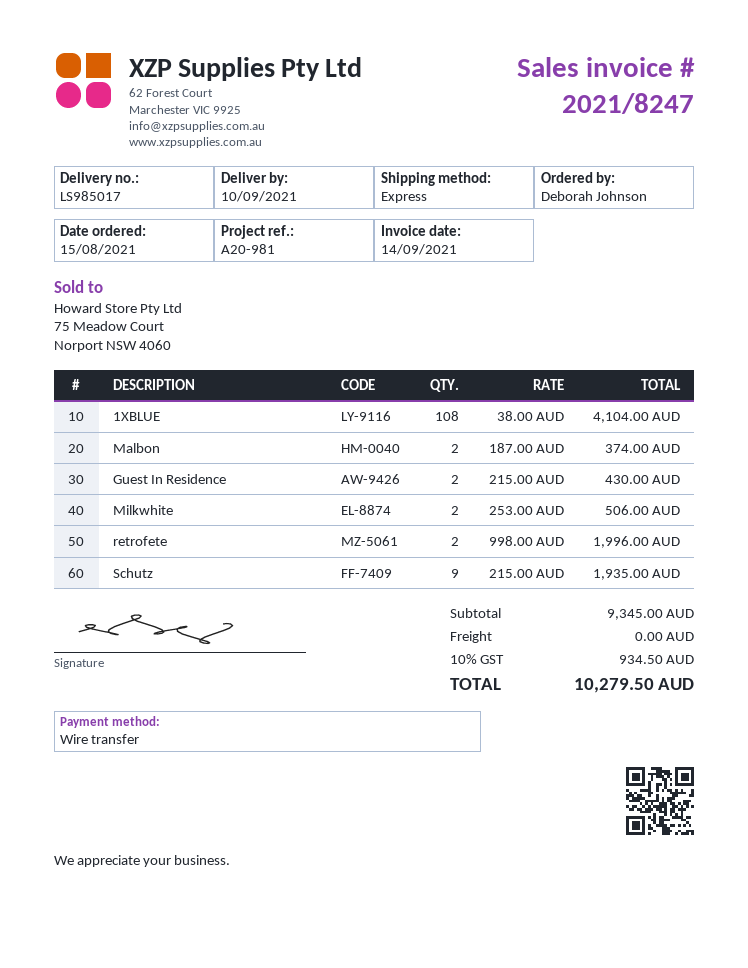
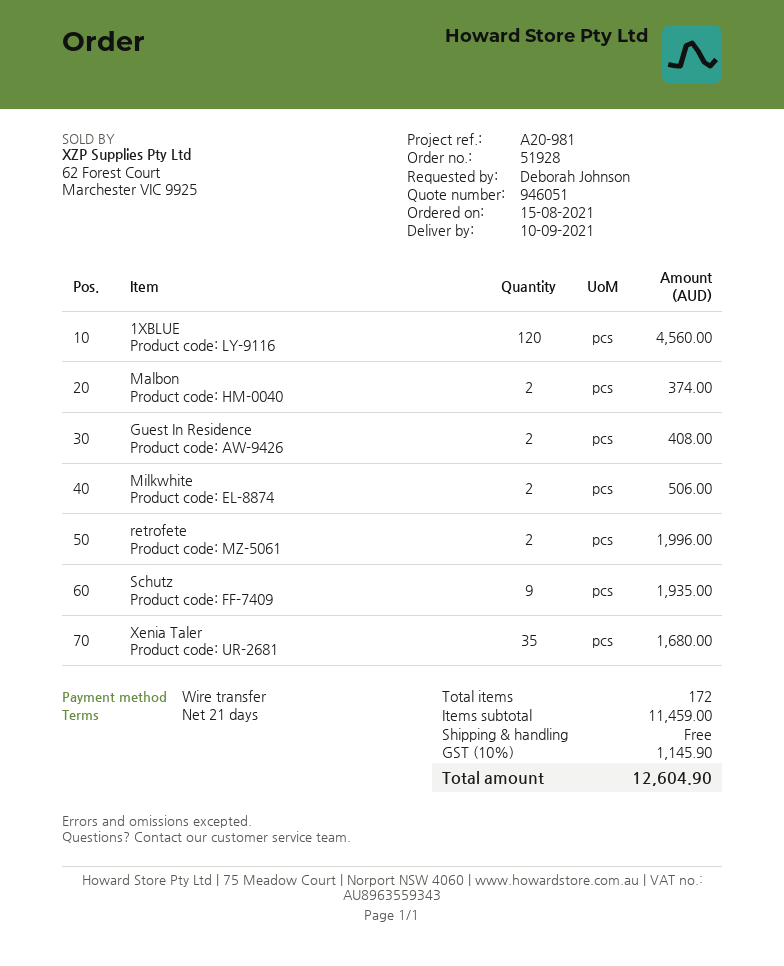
1XBLUE: 108 for 4104.00 -> 120 for 4560.00
Guest In Residence: 2 for 430.00 -> 2 for 408.00
Xenia Taler: none -> 35 for 1680.00
subtotal: 9345.00 -> 11459.00
tax: 10% = 934.50 -> 10% = 1145.90
total: 10279.50 -> 12604.90

